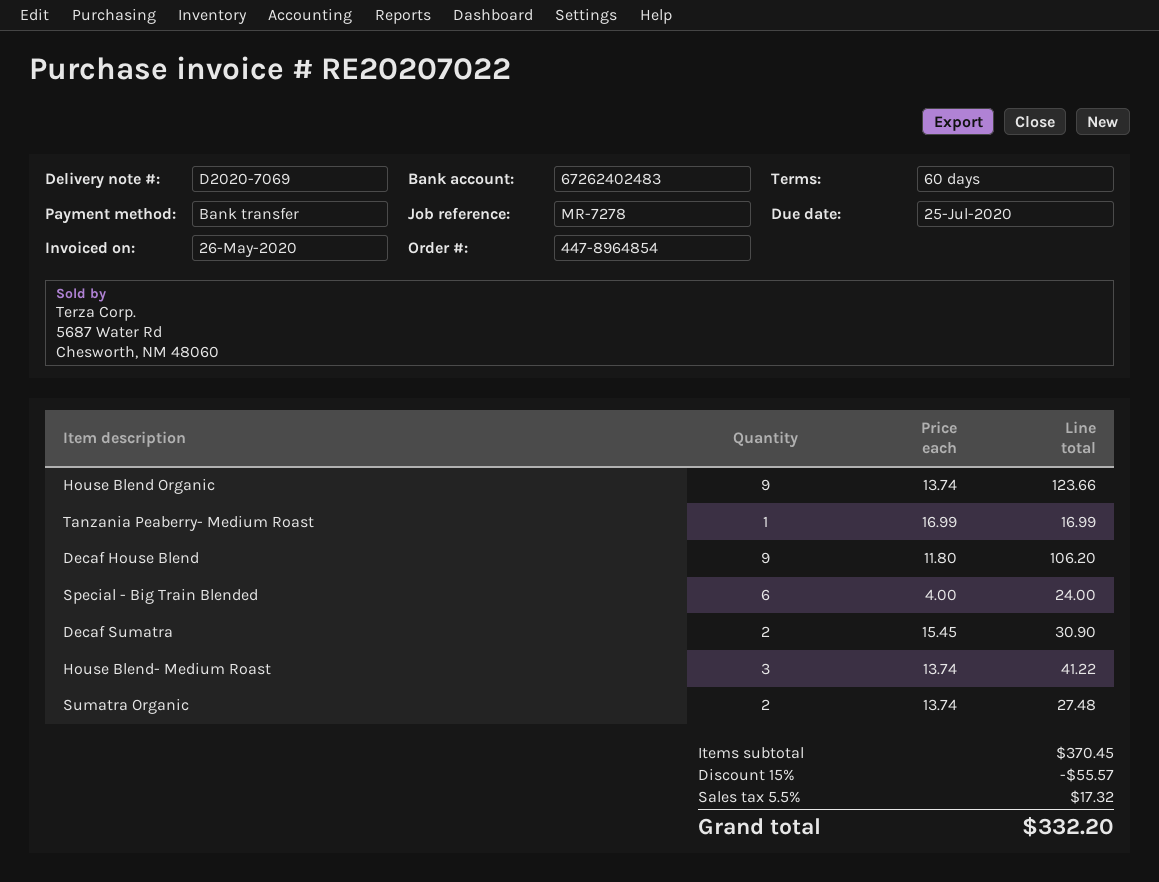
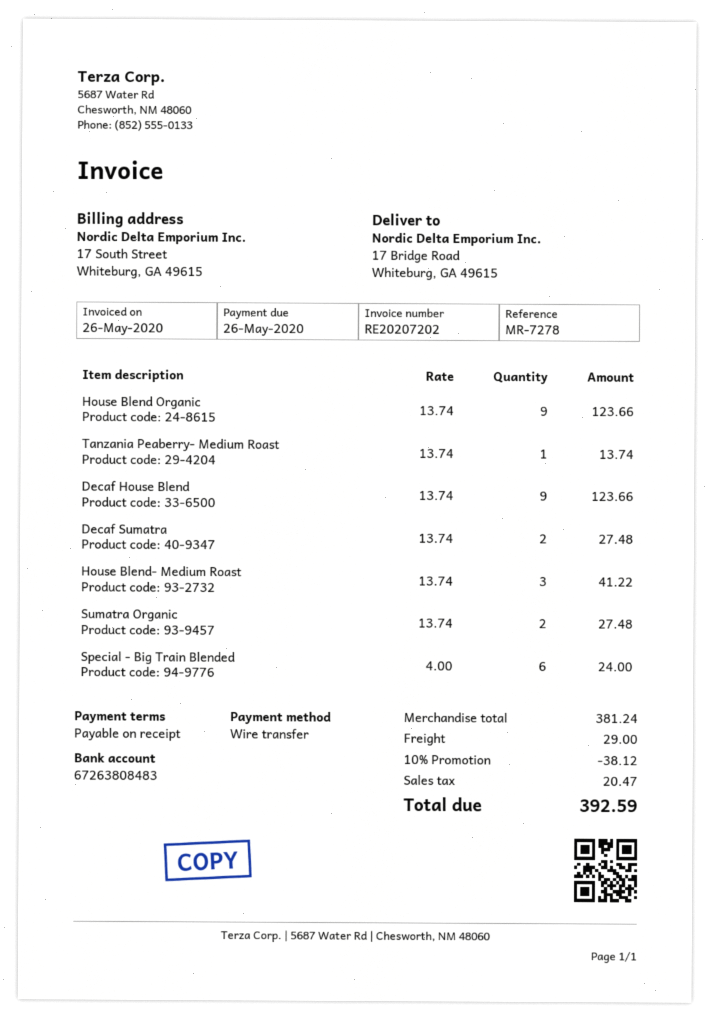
invoice number: RE20207022 -> RE20207202
payment terms: 60 days -> on receipt
due date: 2020-07-25 -> 2020-05-26
bank account: 67262402483 -> 67263808483
Tanzania Peaberry- Medium Roast: 1 x 16.99 = 16.99 -> 1 x 13.74 = 13.74
Decaf House Blend: 9 x 11.80 = 106.20 -> 9 x 13.74 = 123.66
Decaf Sumatra: 2 x 15.45 = 30.90 -> 2 x 13.74 = 27.48
subtotal: 370.45 -> 381.24
discount: 15% = 55.57 -> 10% = 38.12
shipping: none -> 29.00
tax: 17.32 -> 20.47
total: 332.20 -> 392.59

